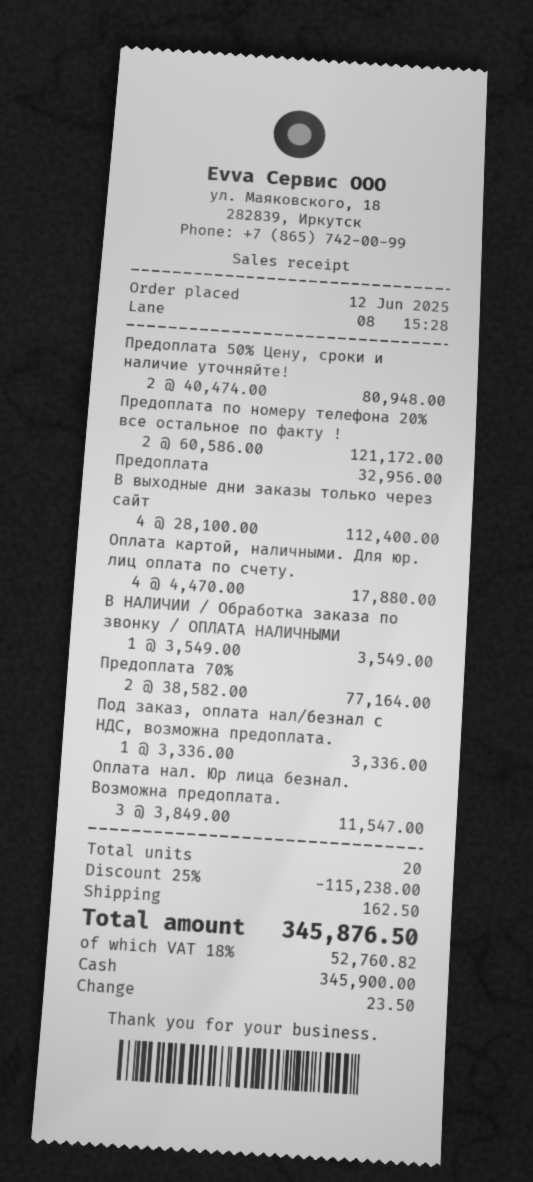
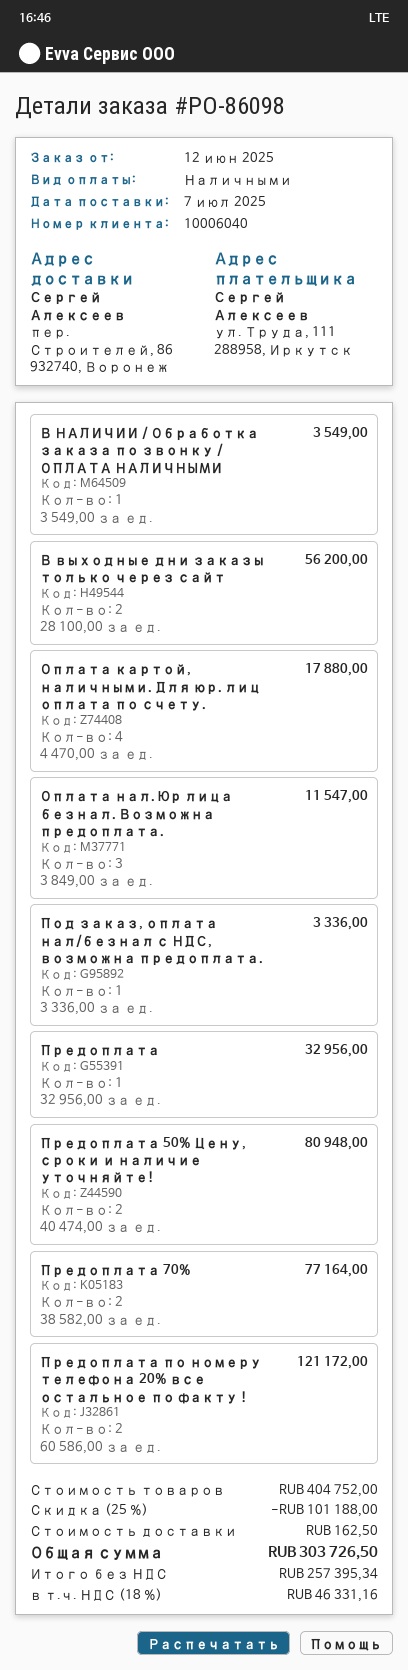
В выходные дни заказы только через сайт: 4 x 28100.00 = 112400.00 -> 2 x 28100.00 = 56200.00
discount: 25% = 115238.00 -> 25% = 101188.00
tax: 18% = 52760.82 -> 18% = 46331.16
total: 345876.50 -> 303726.50

